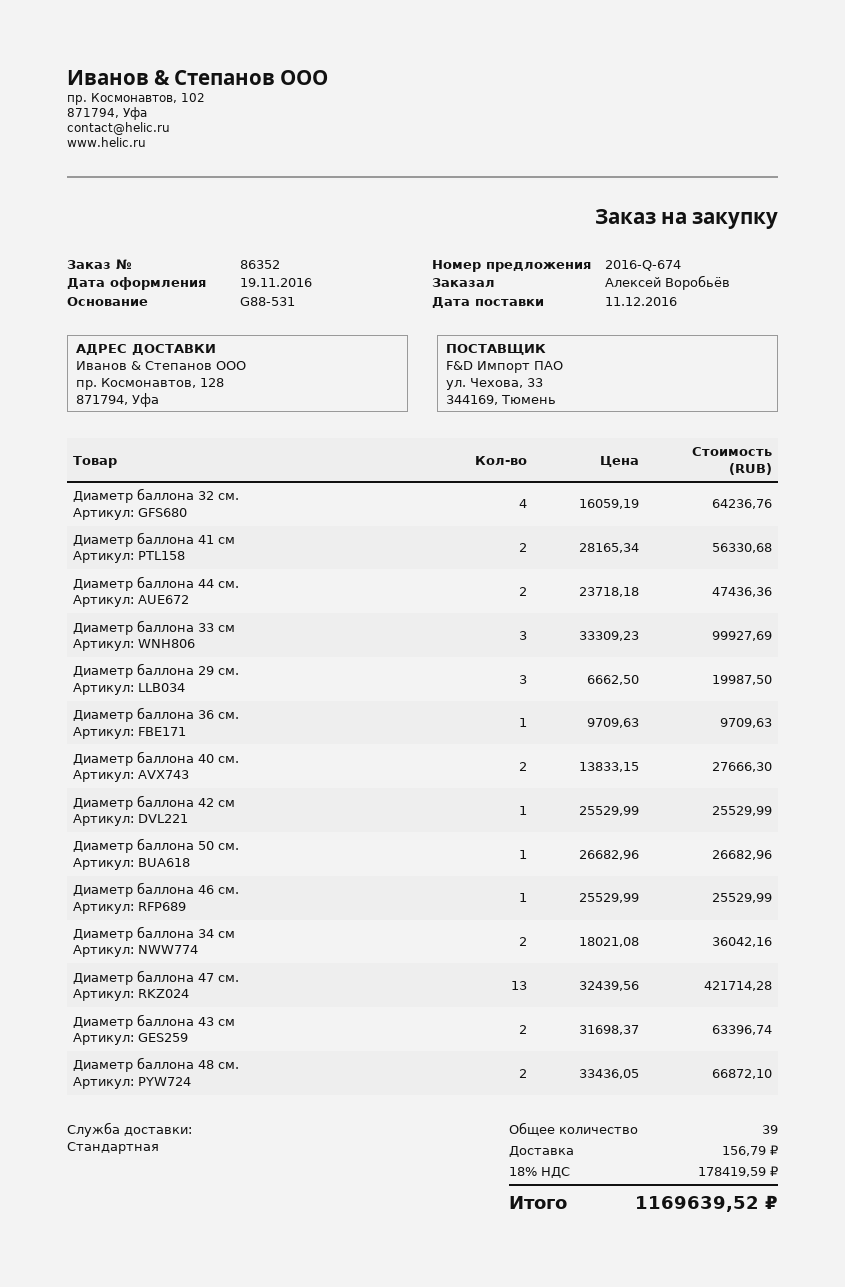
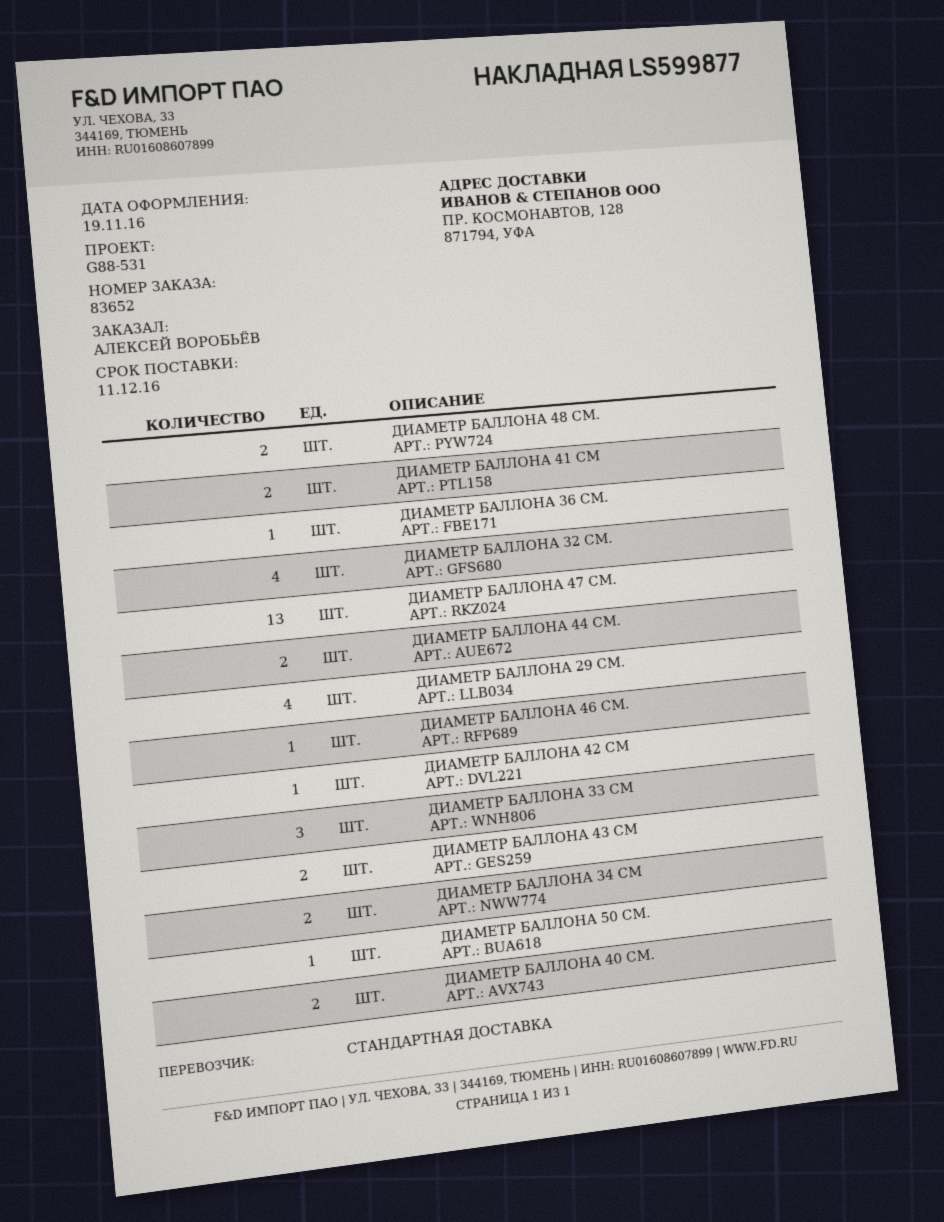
order number: 86352 -> 83652
Диаметр баллона 29 см.: 3 -> 4

